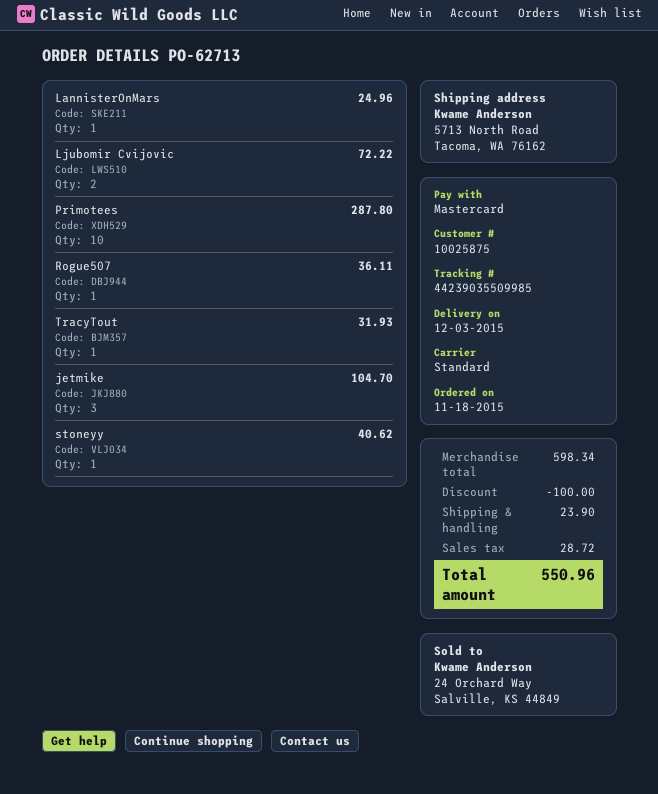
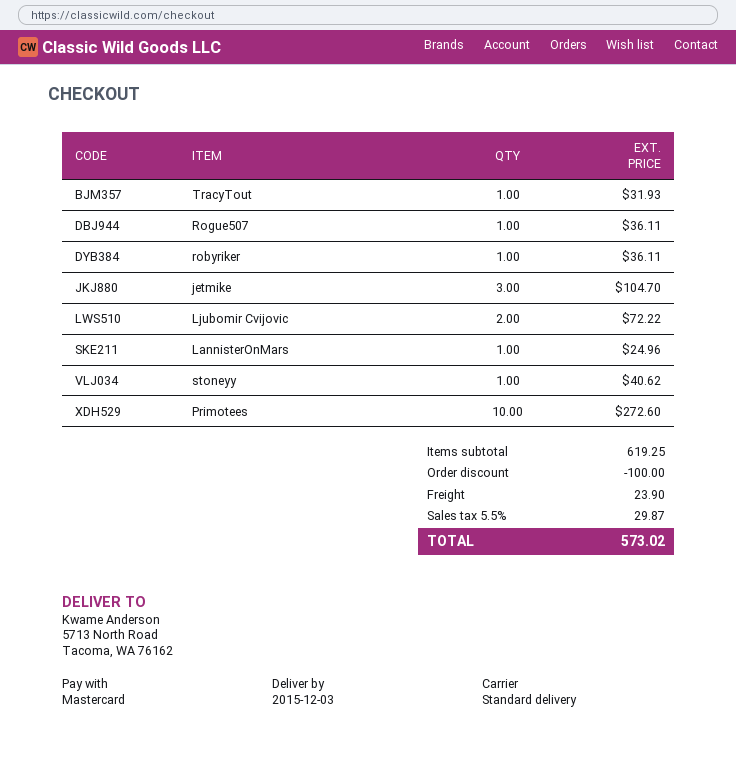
Primotees: 10 for 287.80 -> 10 for 272.60
robyriker: none -> 1 for 36.11
subtotal: 598.34 -> 619.25
tax: 28.72 -> 29.87
total: 550.96 -> 573.02

